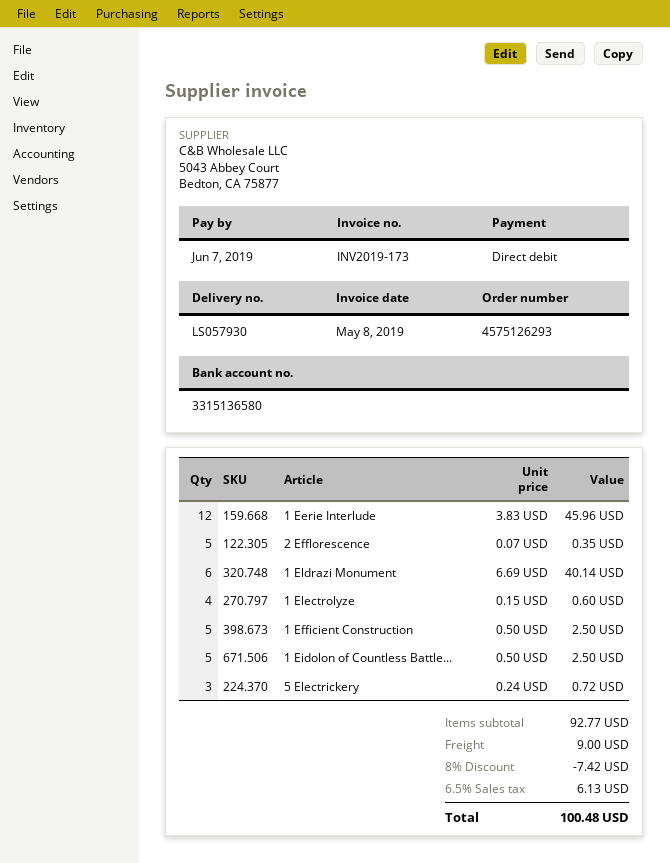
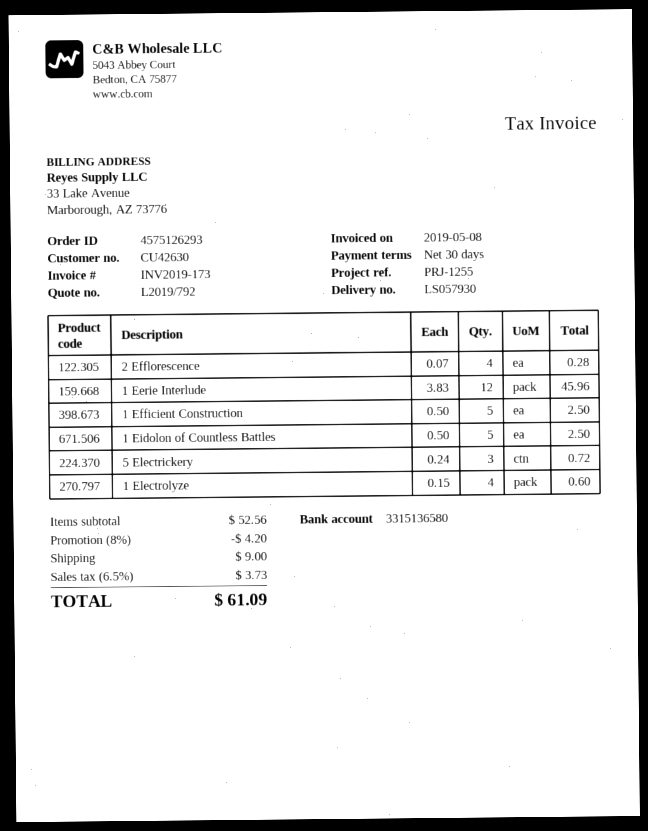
2 Efflorescence: 5 x 0.07 = 0.35 -> 4 x 0.07 = 0.28
1 Eldrazi Monument: 6 x 6.69 = 40.14 -> none
subtotal: 92.77 -> 52.56
discount: 8% = 7.42 -> 8% = 4.20
tax: 6.5% = 6.13 -> 6.5% = 3.73
total: 100.48 -> 61.09

